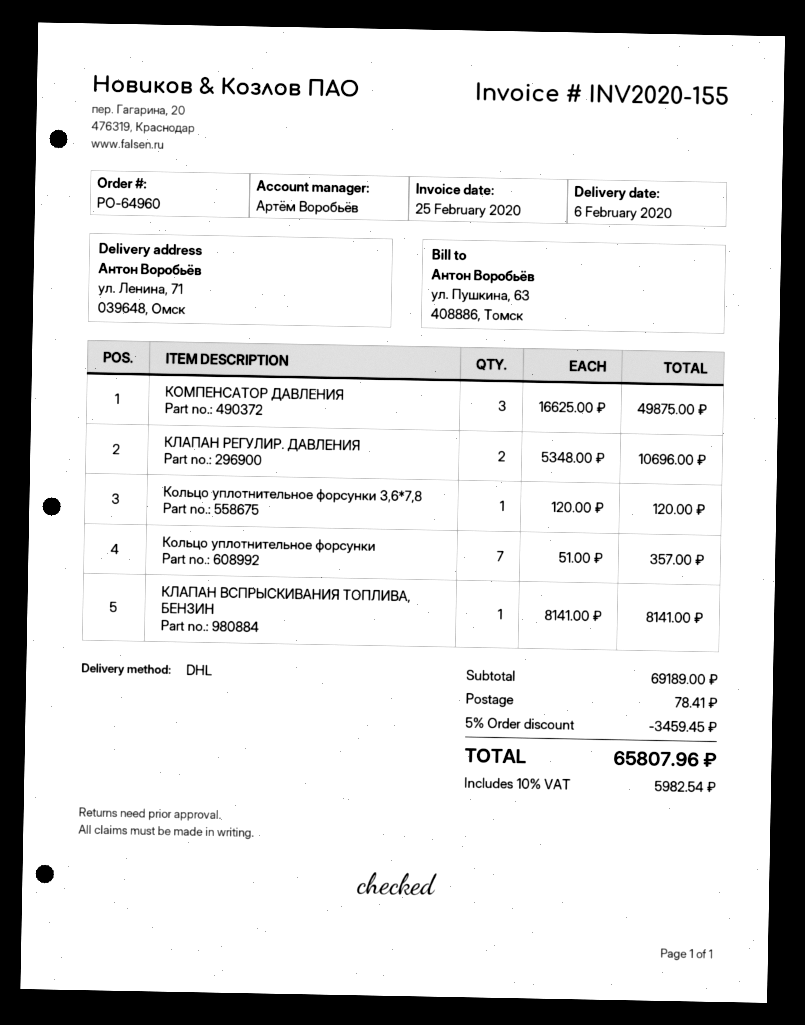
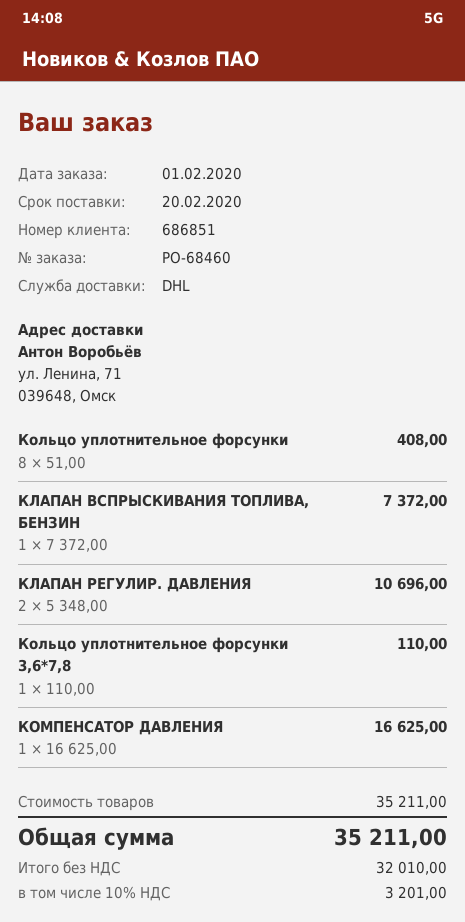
order number: PO-64960 -> PO-68460
delivery date: 2020-02-06 -> 2020-02-20
КОМПЕНСАТОР ДАВЛЕНИЯ: 3 x 16625.00 = 49875.00 -> 1 x 16625.00 = 16625.00
Кольцо уплотнительное форсунки 3,6*7,8: 1 x 120.00 = 120.00 -> 1 x 110.00 = 110.00
Кольцо уплотнительное форсунки: 7 x 51.00 = 357.00 -> 8 x 51.00 = 408.00
КЛАПАН ВСПРЫСКИВАНИЯ ТОПЛИВА, БЕНЗИН: 1 x 8141.00 = 8141.00 -> 1 x 7372.00 = 7372.00
subtotal: 69189.00 -> 35211.00
discount: 5% = 3459.45 -> none
shipping: 78.41 -> none
tax: 10% = 5982.54 -> 10% = 3201.00
total: 65807.96 -> 35211.00

